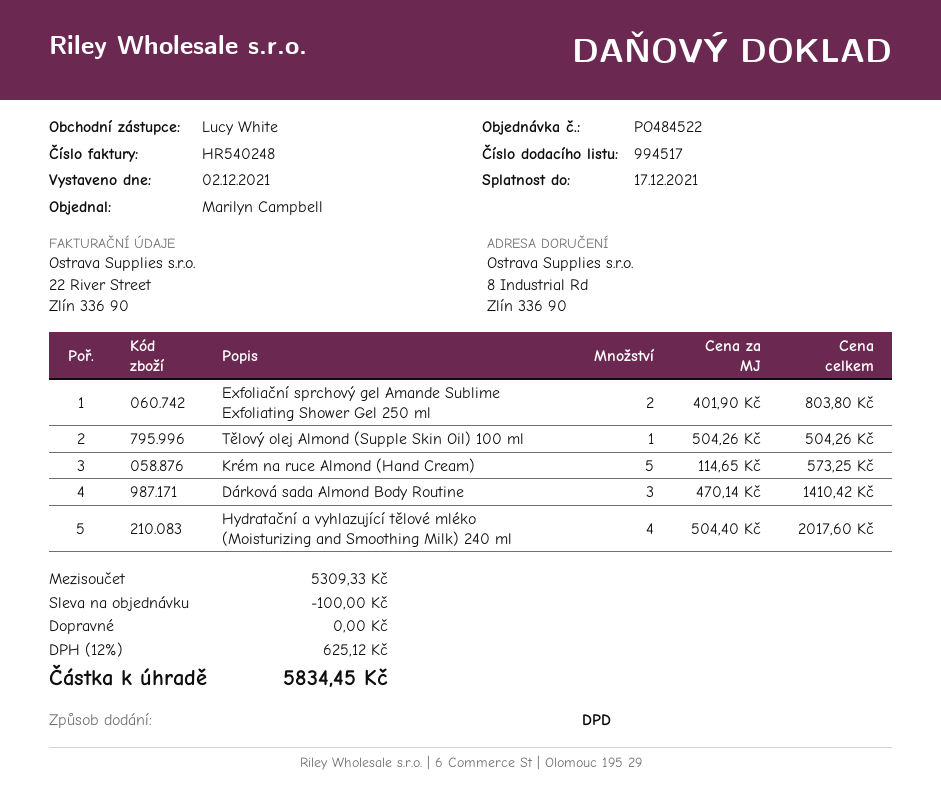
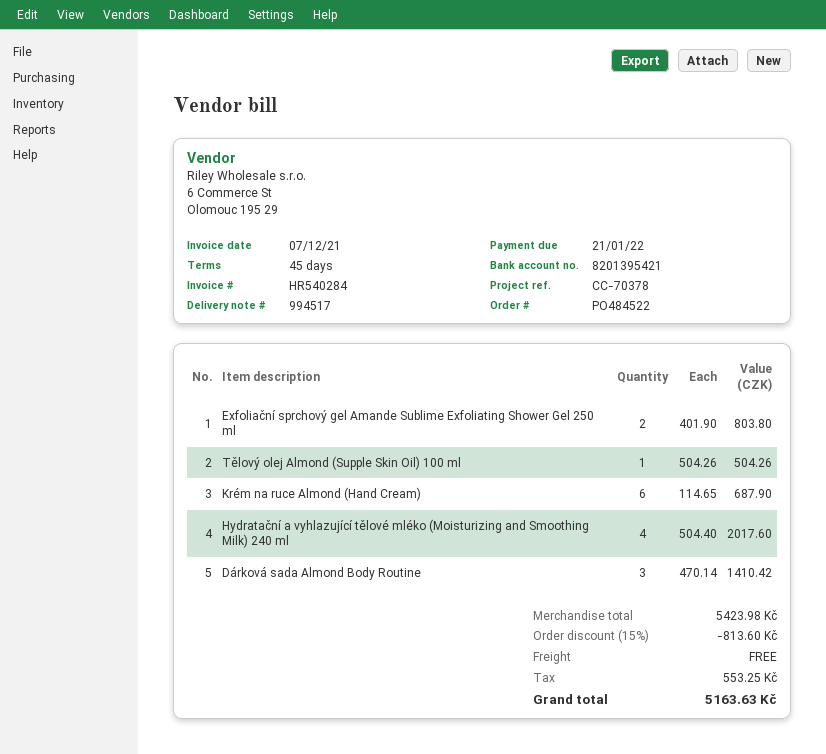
invoice number: HR540248 -> HR540284
invoice date: 2021-12-02 -> 2021-12-07
due date: 2021-12-17 -> 2022-01-21
Krém na ruce Almond (Hand Cream): 5 x 114.65 = 573.25 -> 6 x 114.65 = 687.90
subtotal: 5309.33 -> 5423.98
discount: 100.00 -> 813.60
tax: 625.12 -> 553.25
total: 5834.45 -> 5163.63

